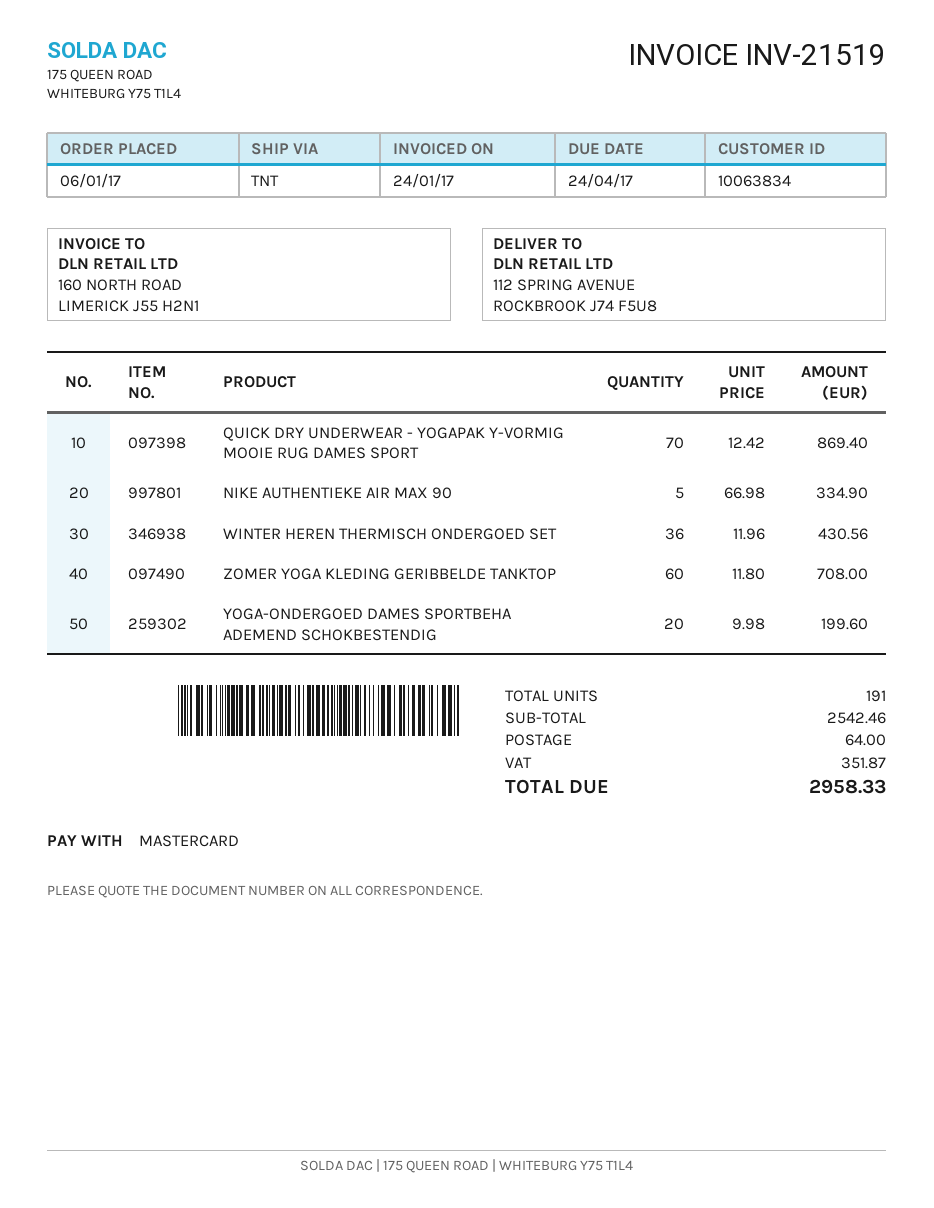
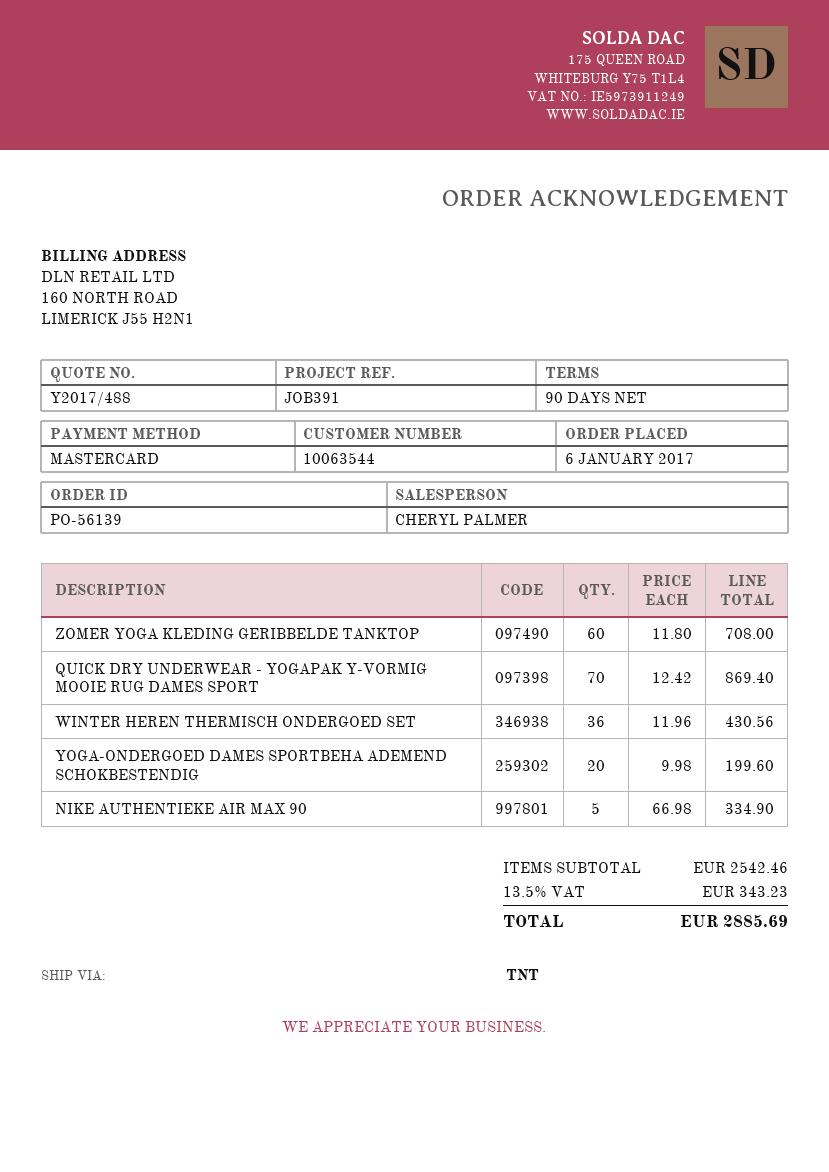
customer number: 10063834 -> 10063544
shipping: 64.00 -> none
tax: 351.87 -> 343.23
total: 2958.33 -> 2885.69

